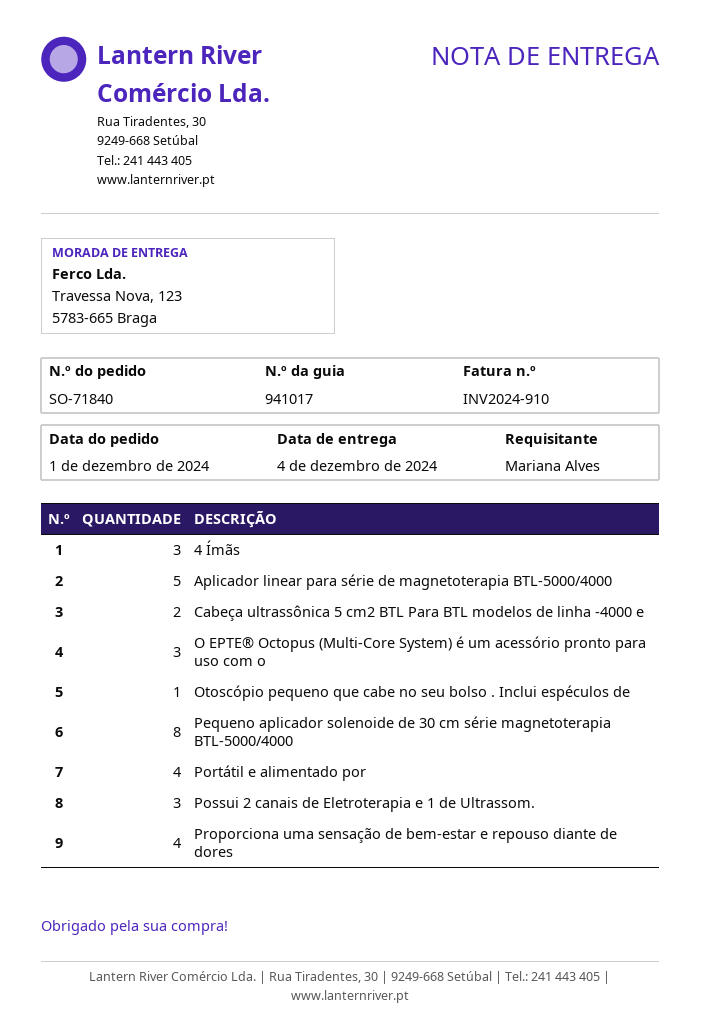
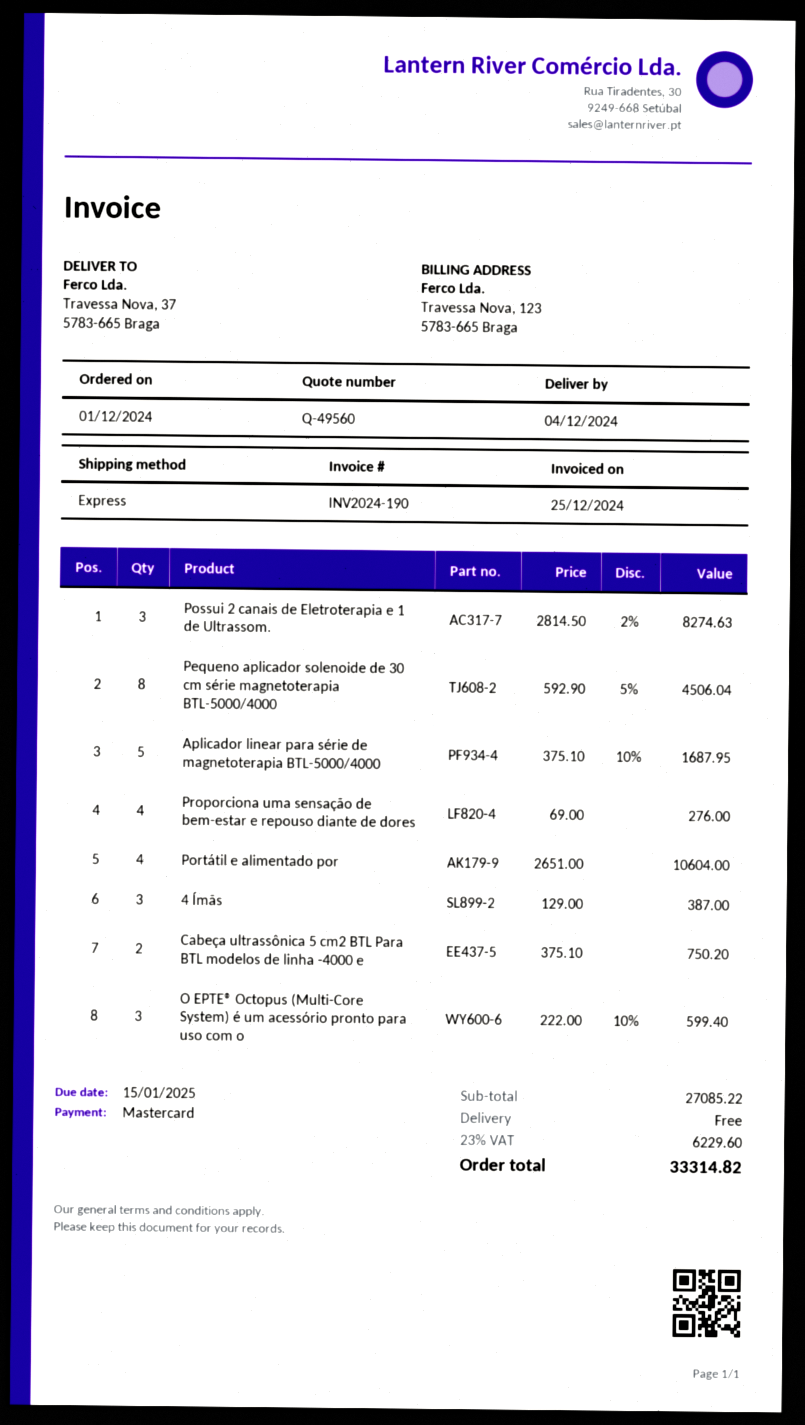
invoice number: INV2024-910 -> INV2024-190
ship to: Travessa Nova, 123, 5783-665 Braga -> Travessa Nova, 37, 5783-665 Braga
Otoscópio pequeno que cabe no seu bolso . Inclui espéculos de: 1 -> none

